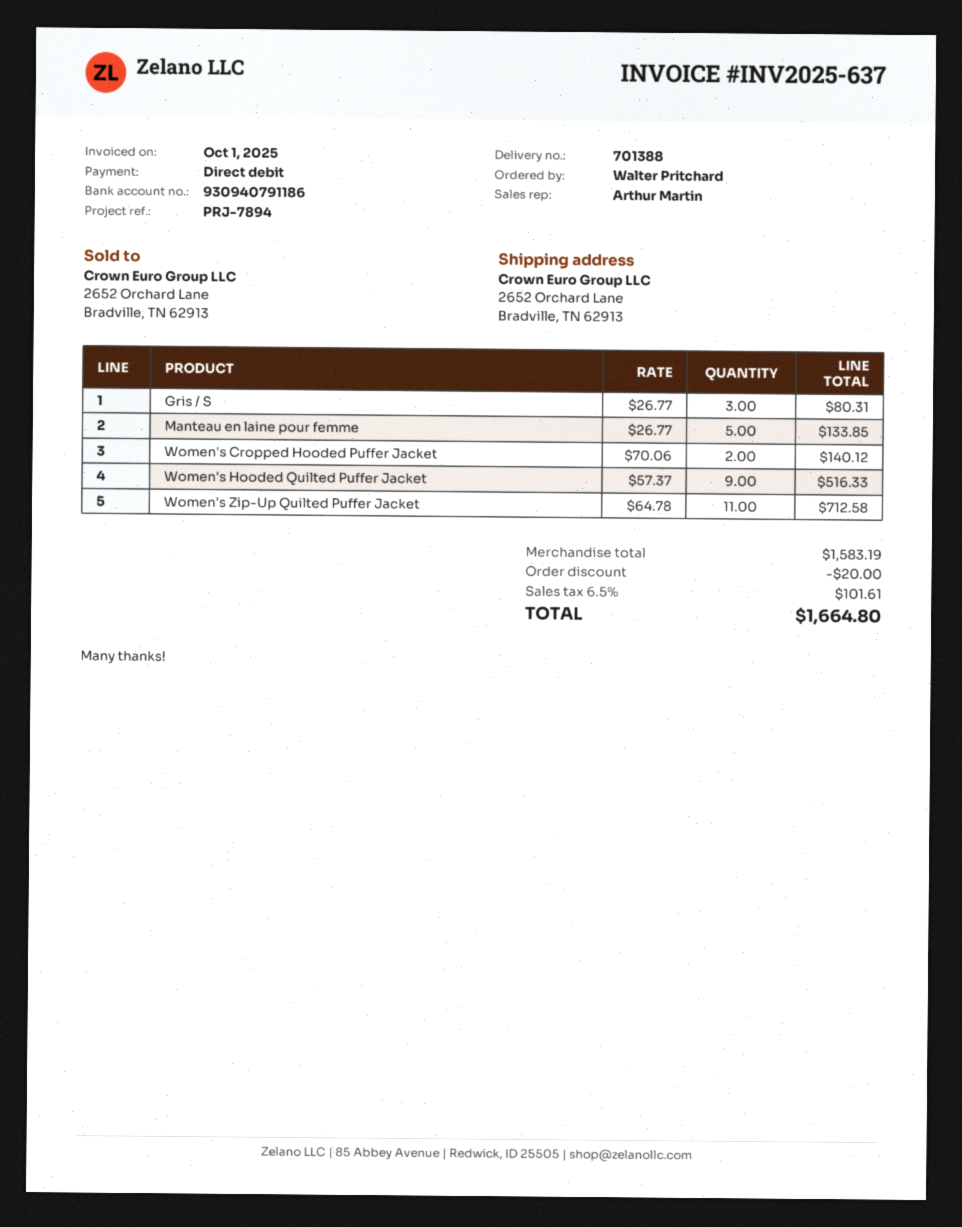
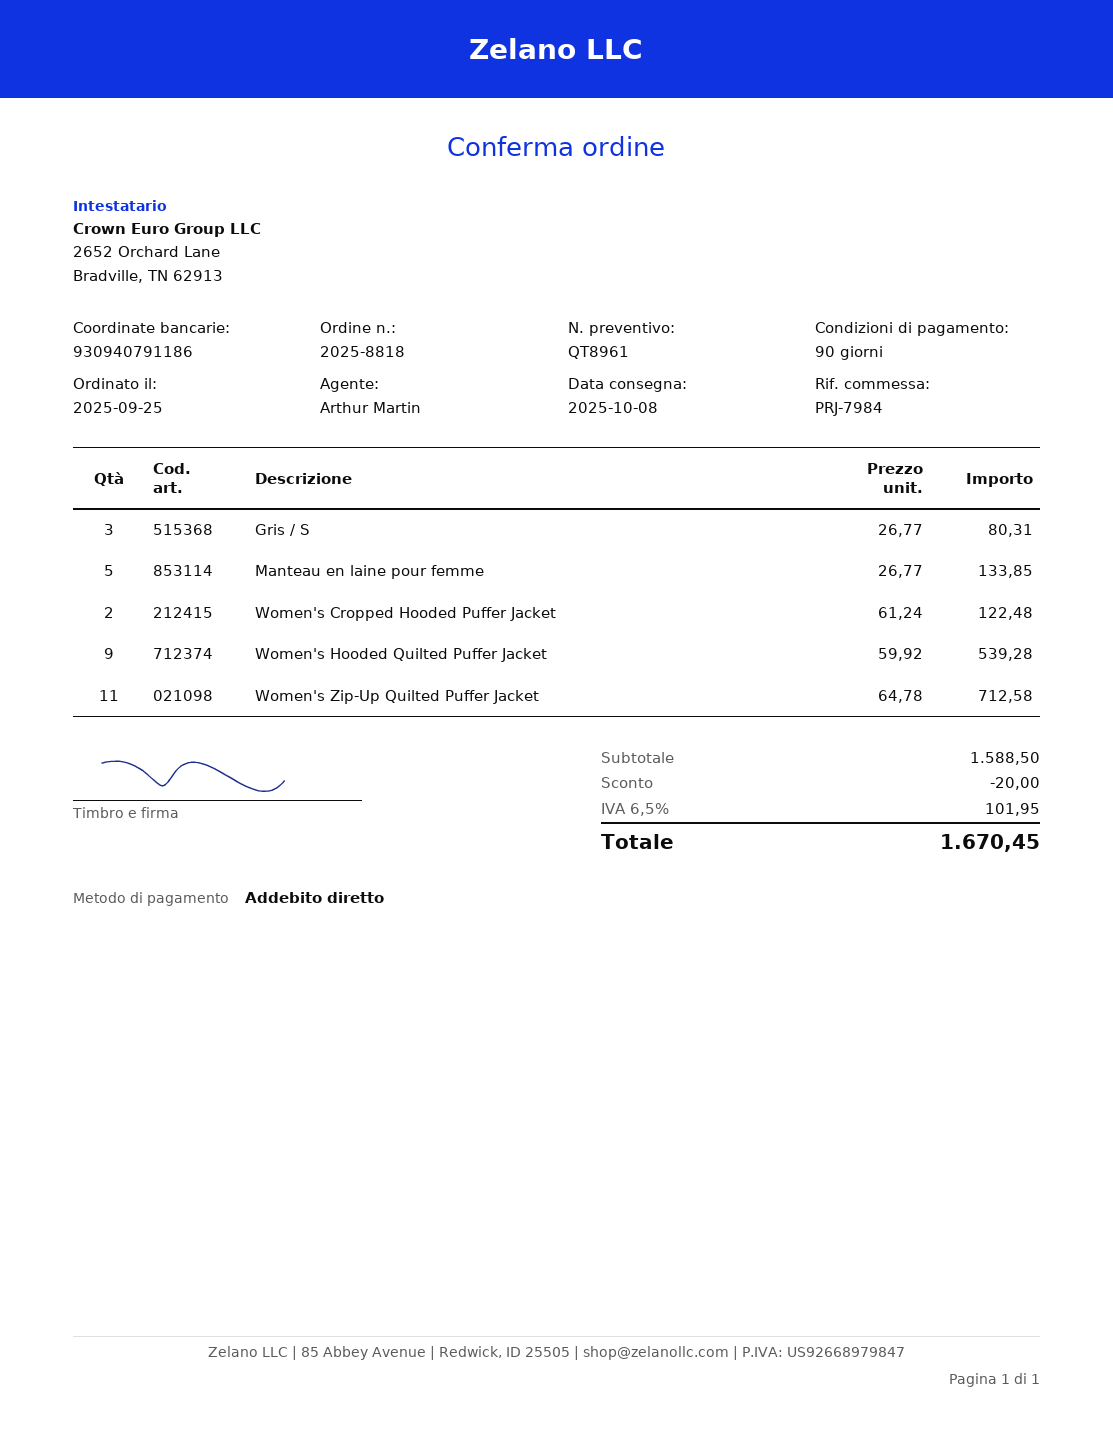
reference: PRJ-7894 -> PRJ-7984
Women's Cropped Hooded Puffer Jacket: 2 x 70.06 = 140.12 -> 2 x 61.24 = 122.48
Women's Hooded Quilted Puffer Jacket: 9 x 57.37 = 516.33 -> 9 x 59.92 = 539.28
subtotal: 1583.19 -> 1588.50
tax: 6.5% = 101.61 -> 6.5% = 101.95
total: 1664.80 -> 1670.45

